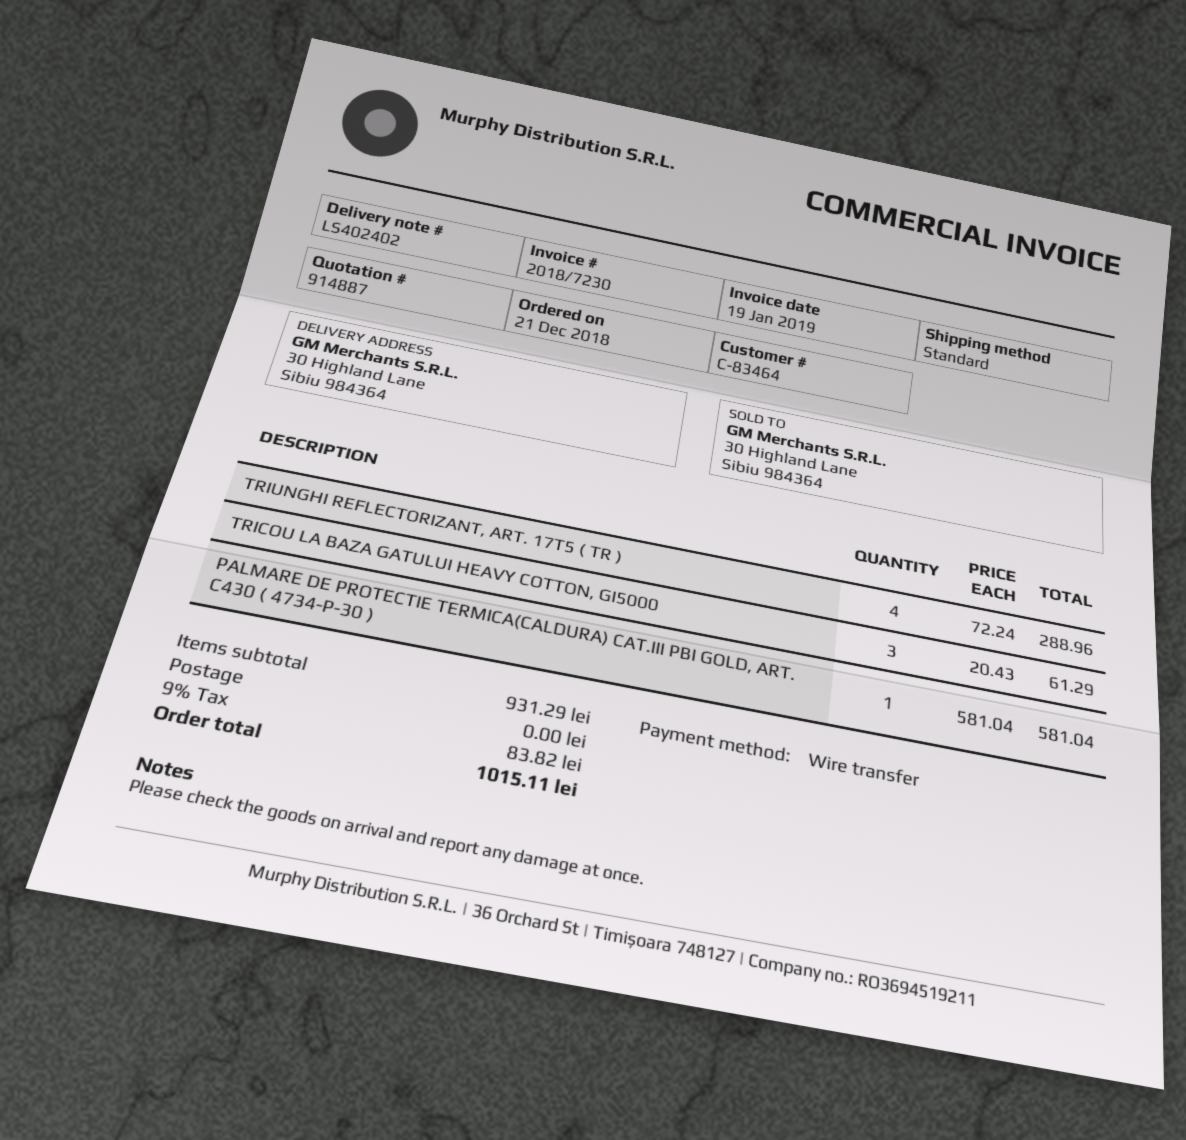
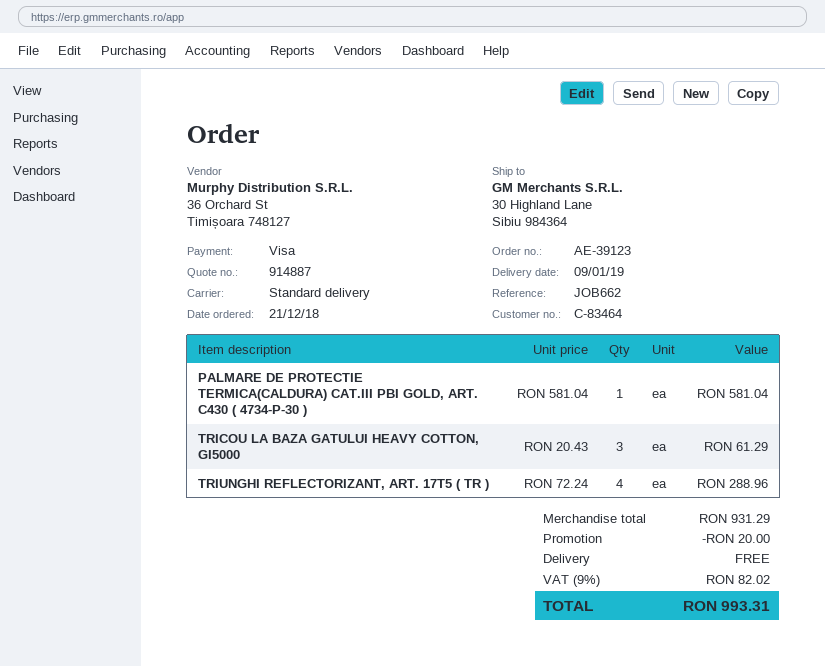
payment method: bank transfer -> Visa
discount: none -> 20.00
tax: 9% = 83.82 -> 9% = 82.02
total: 1015.11 -> 993.31

